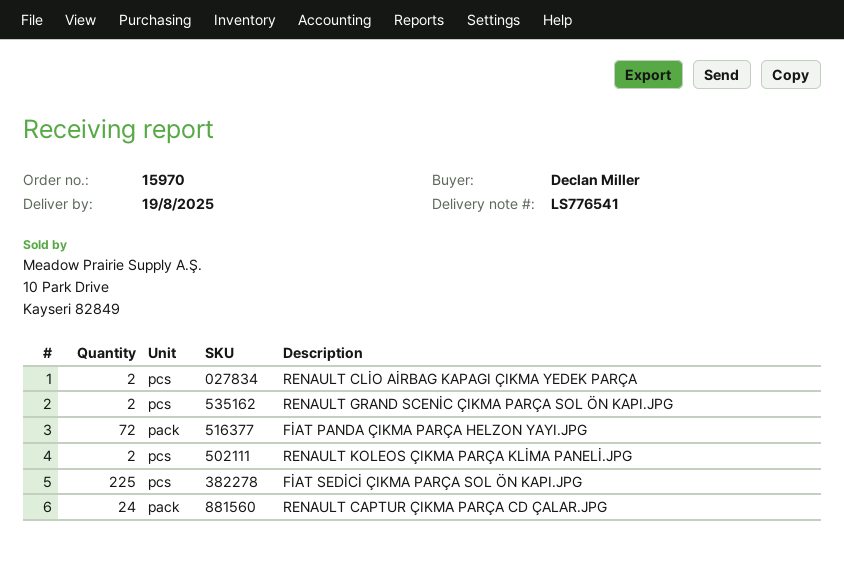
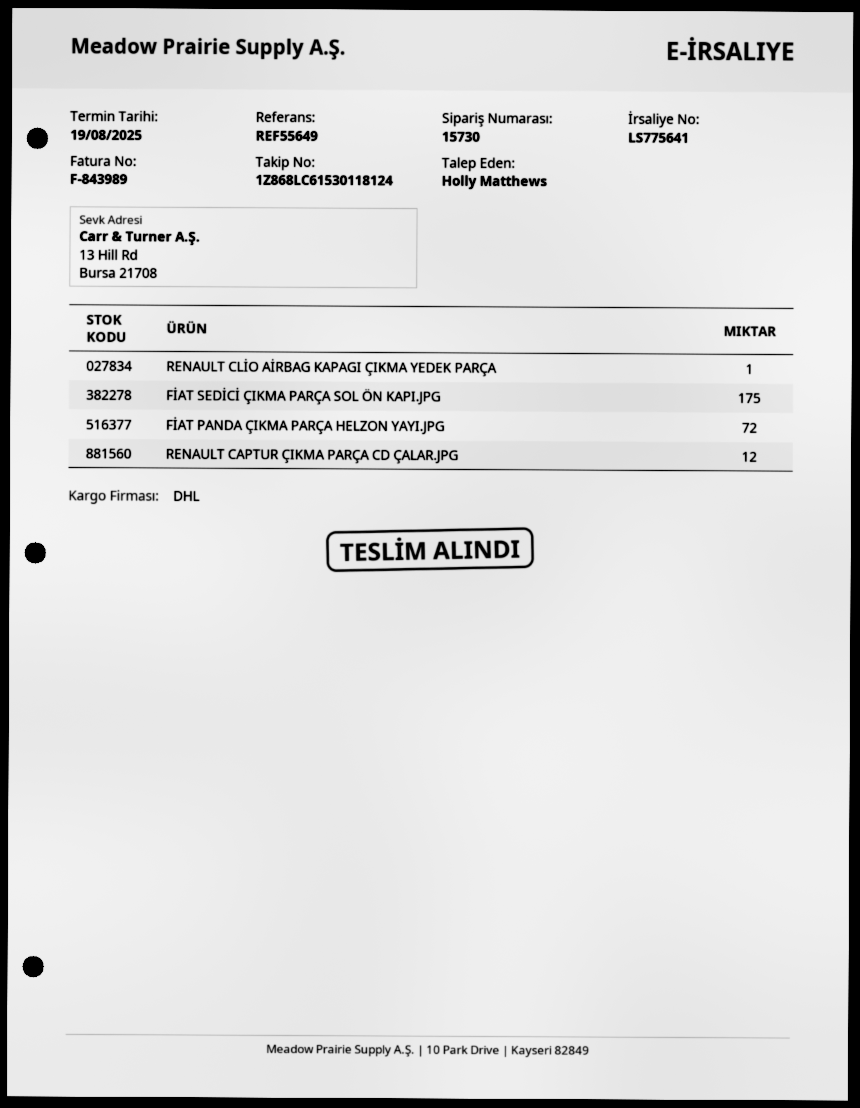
order number: 15970 -> 15730
delivery note number: LS776541 -> LS775641
ordered by: Declan Miller -> Holly Matthews
RENAULT CLİO AİRBAG KAPAGI ÇIKMA YEDEK PARÇA: 2 -> 1
RENAULT GRAND SCENİC ÇIKMA PARÇA SOL ÖN KAPI.JPG: 2 -> none
RENAULT KOLEOS ÇIKMA PARÇA KLİMA PANELİ.JPG: 2 -> none
FİAT SEDİCİ ÇIKMA PARÇA SOL ÖN KAPI.JPG: 225 -> 175
RENAULT CAPTUR ÇIKMA PARÇA CD ÇALAR.JPG: 24 -> 12

